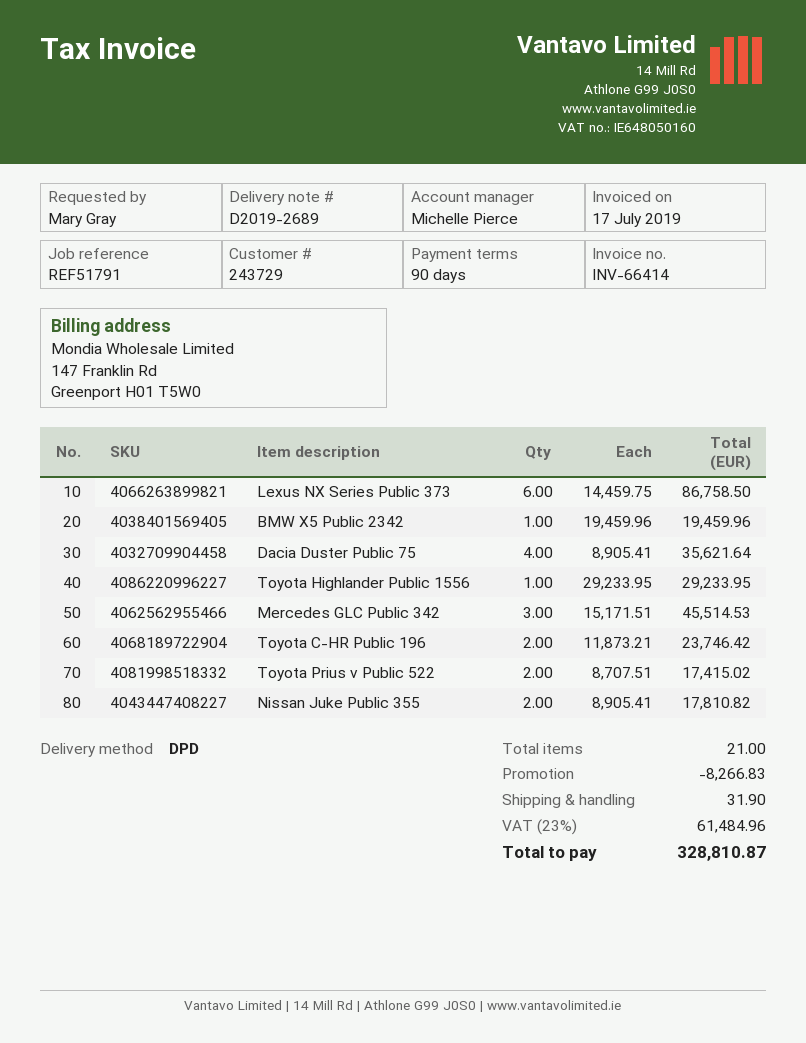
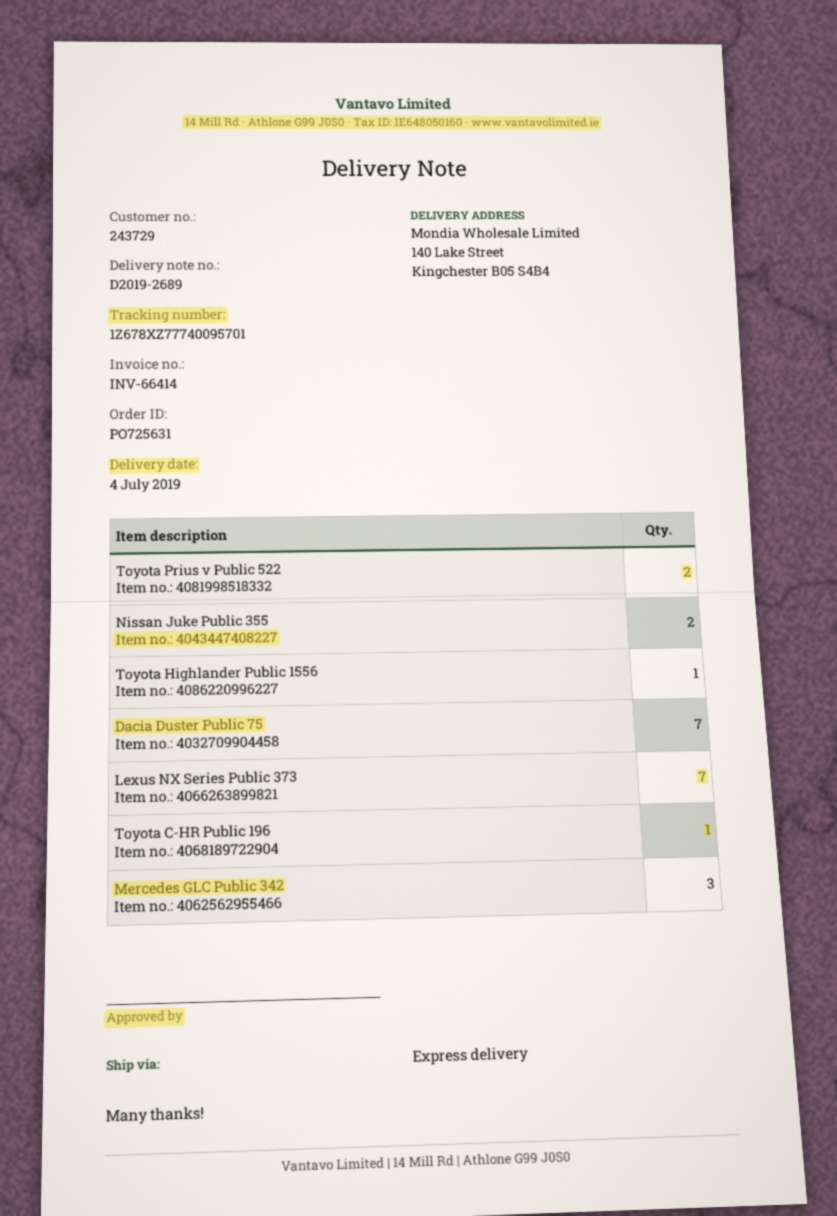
shipping method: DPD -> express
Lexus NX Series Public 373: 6 -> 7
BMW X5 Public 2342: 1 -> none
Dacia Duster Public 75: 4 -> 7
Toyota C-HR Public 196: 2 -> 1

